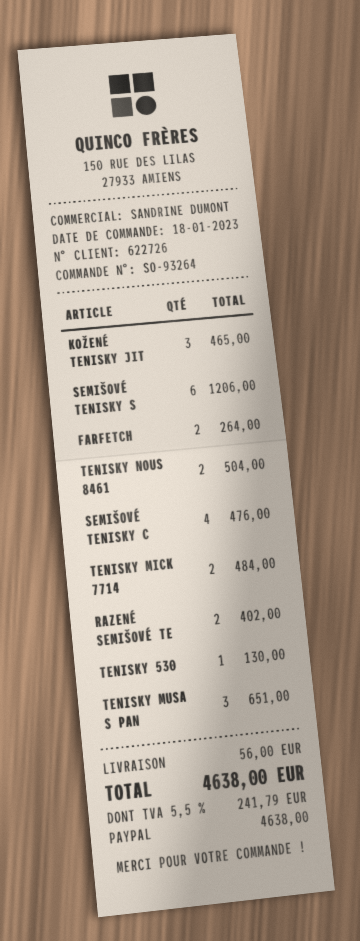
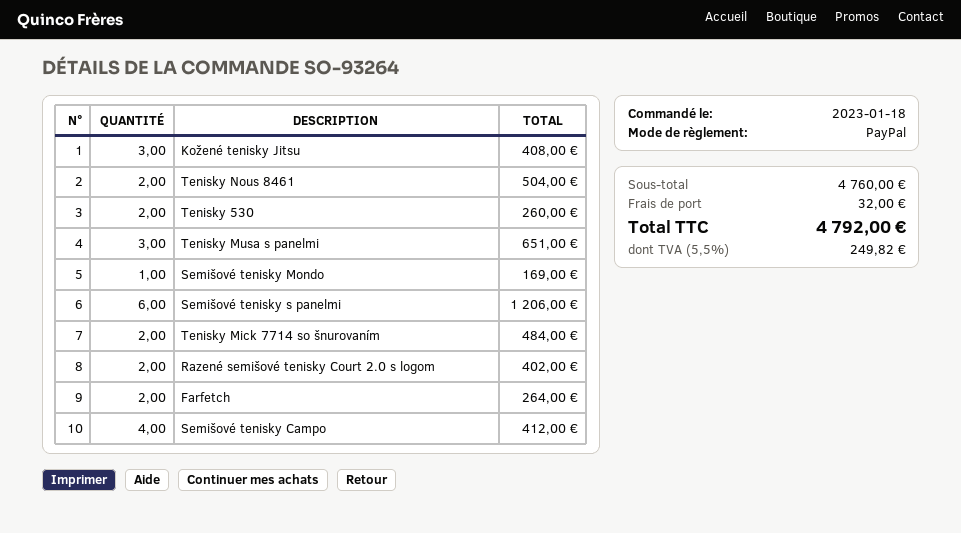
KOŽENÉ TENISKY JIT: 3 for 465.00 -> 3 for 408.00
SEMIŠOVÉ TENISKY C: 4 for 476.00 -> 4 for 412.00
TENISKY 530: 1 for 130.00 -> 2 for 260.00
Semišové tenisky Mondo: none -> 1 for 169.00
shipping: 56.00 -> 32.00
tax: 5.5% = 241.79 -> 5.5% = 249.82
total: 4638.00 -> 4792.00

